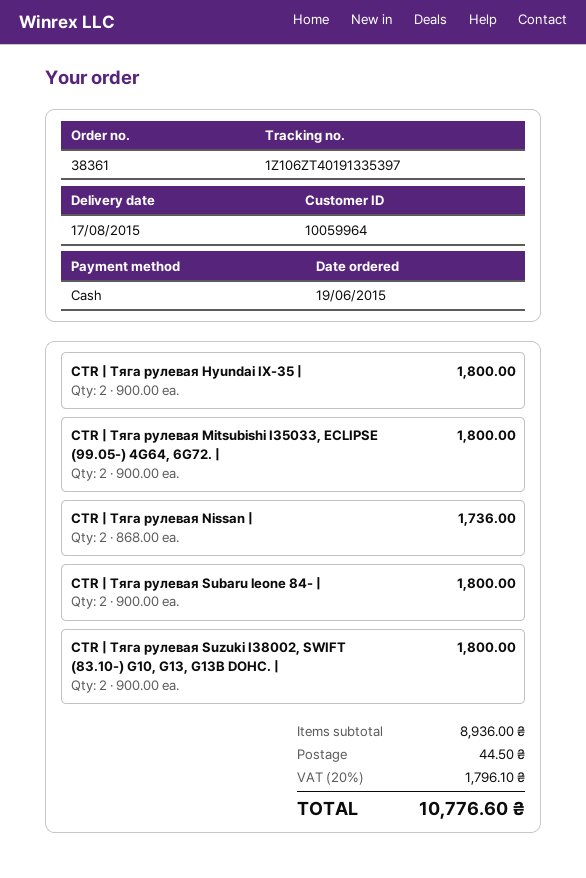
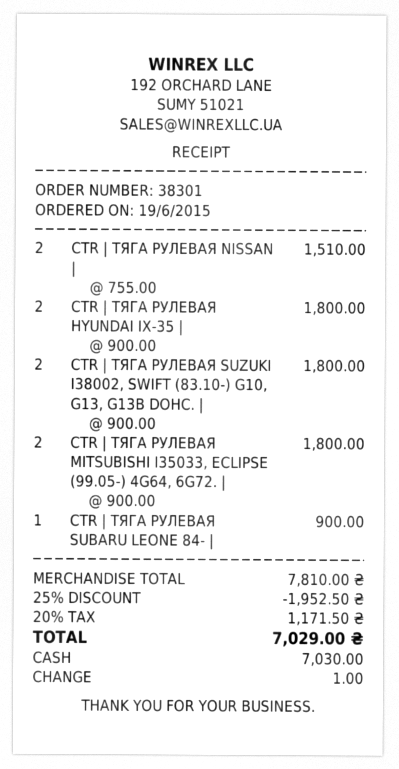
order number: 38361 -> 38301
CTR | Тяга рулевая Nissan |: 2 x 868.00 = 1736.00 -> 2 x 755.00 = 1510.00
CTR | Тяга рулевая Subaru leone 84- |: 2 x 900.00 = 1800.00 -> 1 x 900.00 = 900.00
subtotal: 8936.00 -> 7810.00
discount: none -> 25% = 1952.50
shipping: 44.50 -> none
tax: 20% = 1796.10 -> 20% = 1171.50
total: 10776.60 -> 7029.00

